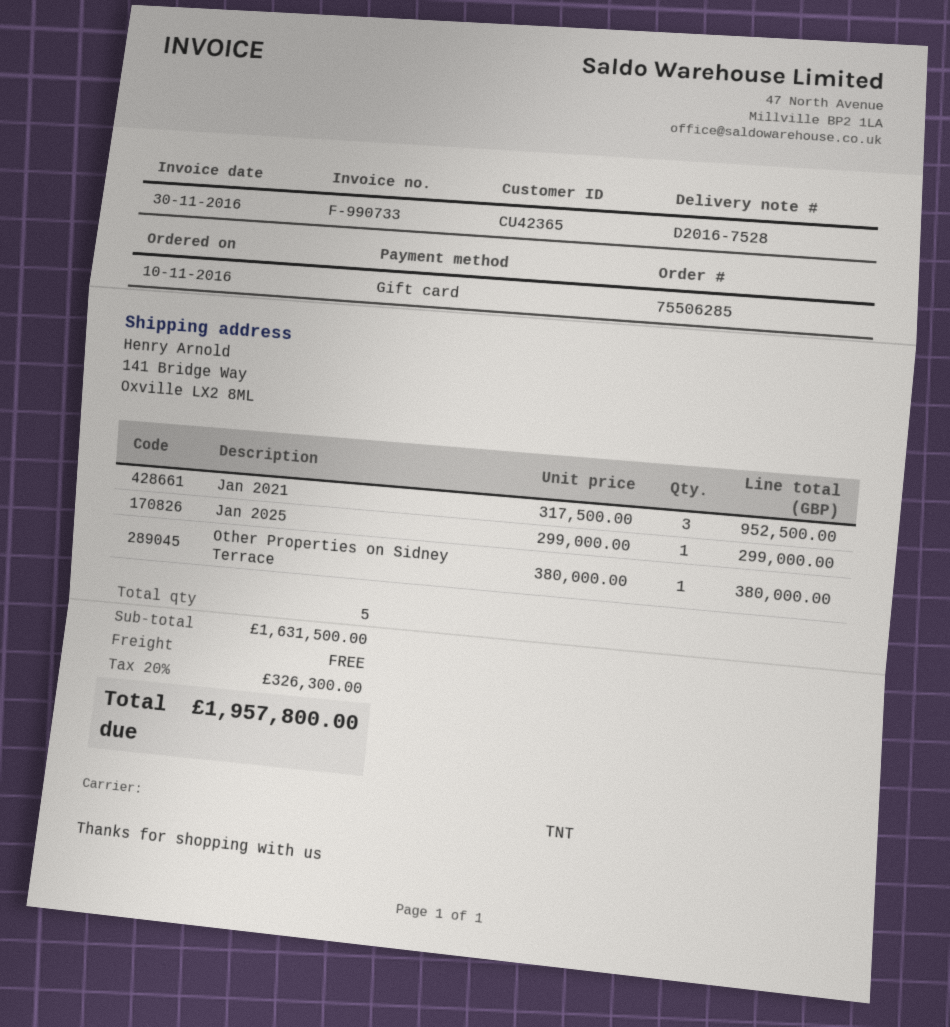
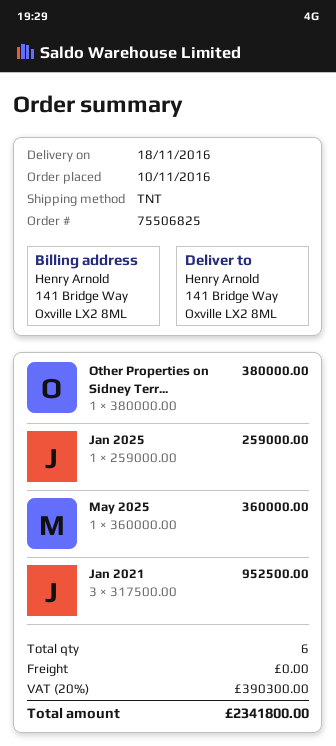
order number: 75506285 -> 75506825
Jan 2025: 1 x 299000.00 = 299000.00 -> 1 x 259000.00 = 259000.00
May 2025: none -> 1 x 360000.00 = 360000.00
total quantity: 5 -> 6
tax: 20% = 326300.00 -> 20% = 390300.00
total: 1957800.00 -> 2341800.00

